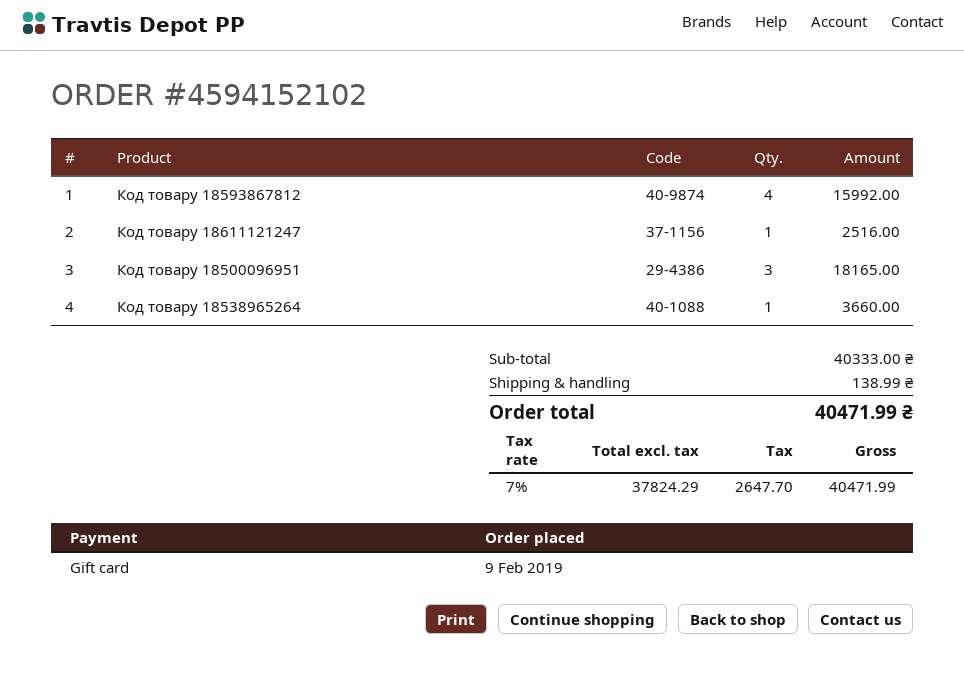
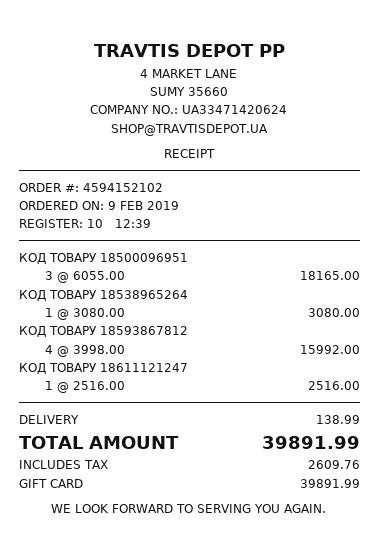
Код товару 18538965264: 1 for 3660.00 -> 1 for 3080.00
tax: 2647.70 -> 2609.76
total: 40471.99 -> 39891.99

